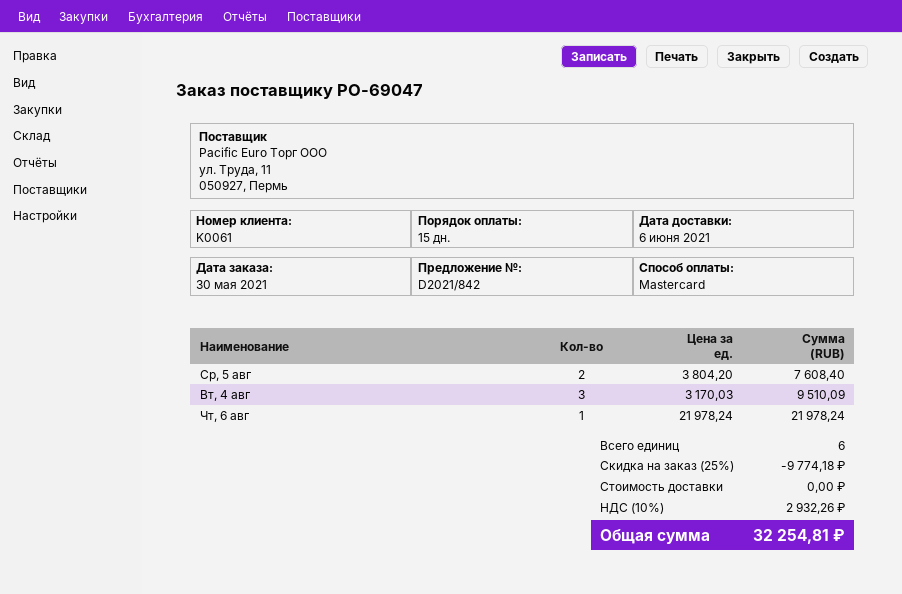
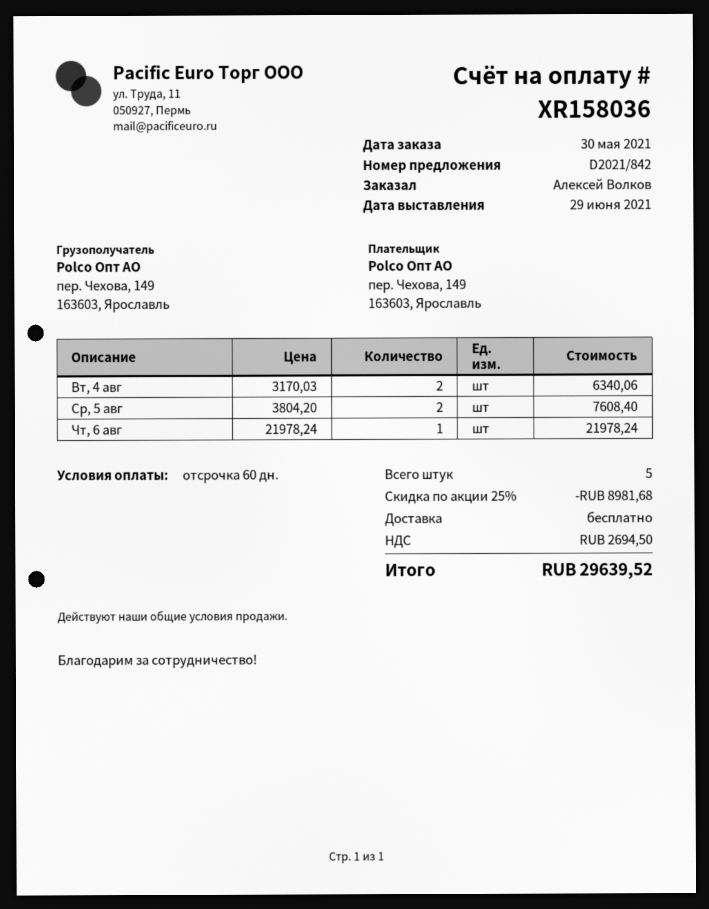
payment terms: 15 days -> 60 days
Вт, 4 авг: 3 x 3170.03 = 9510.09 -> 2 x 3170.03 = 6340.06
total quantity: 6 -> 5
discount: 25% = 9774.18 -> 25% = 8981.68
tax: 2932.26 -> 2694.50
total: 32254.81 -> 29639.52

